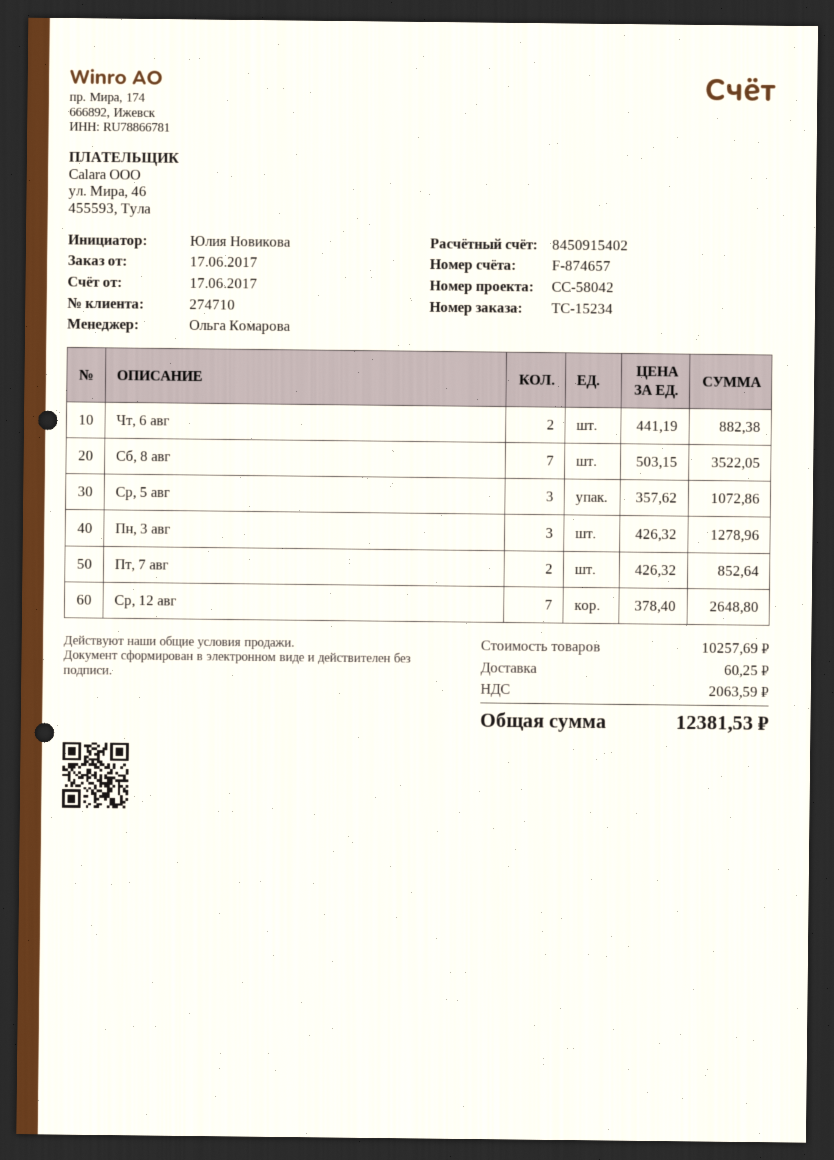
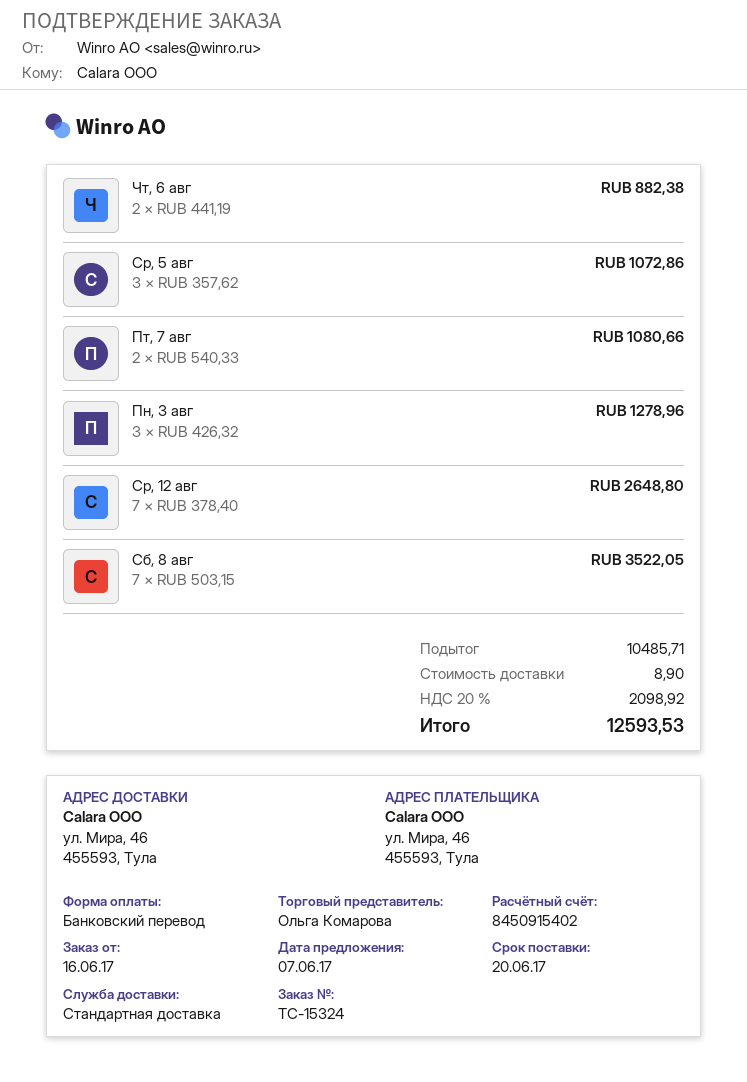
order number: TC-15234 -> TC-15324
order date: 2017-06-17 -> 2017-06-16
Пт, 7 авг: 2 x 426.32 = 852.64 -> 2 x 540.33 = 1080.66
subtotal: 10257.69 -> 10485.71
shipping: 60.25 -> 8.90
tax: 2063.59 -> 2098.92
total: 12381.53 -> 12593.53

